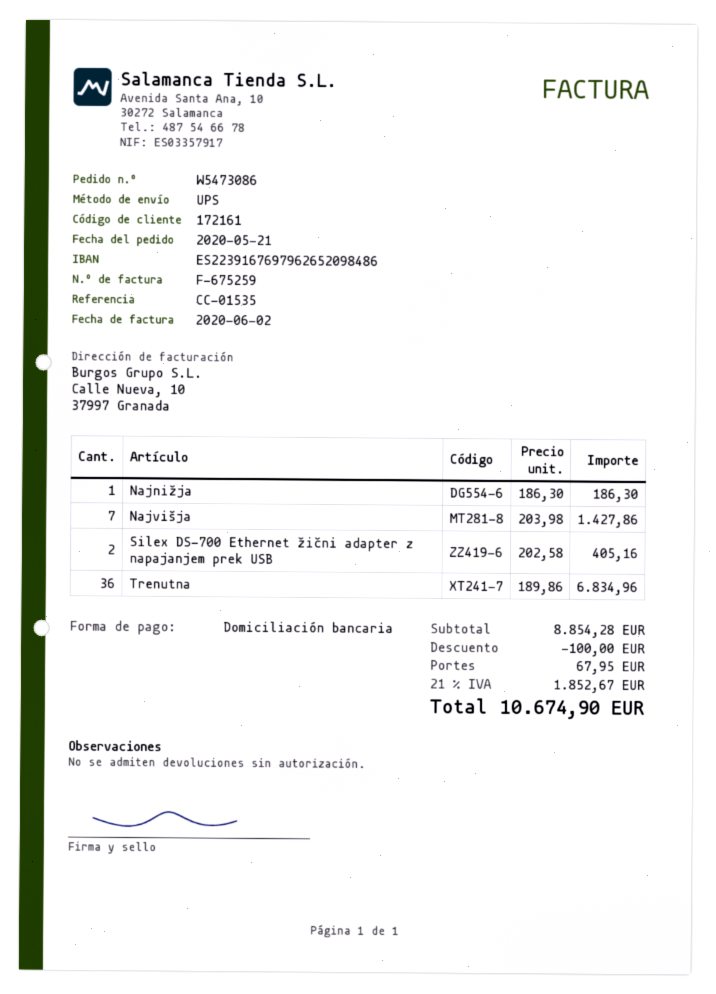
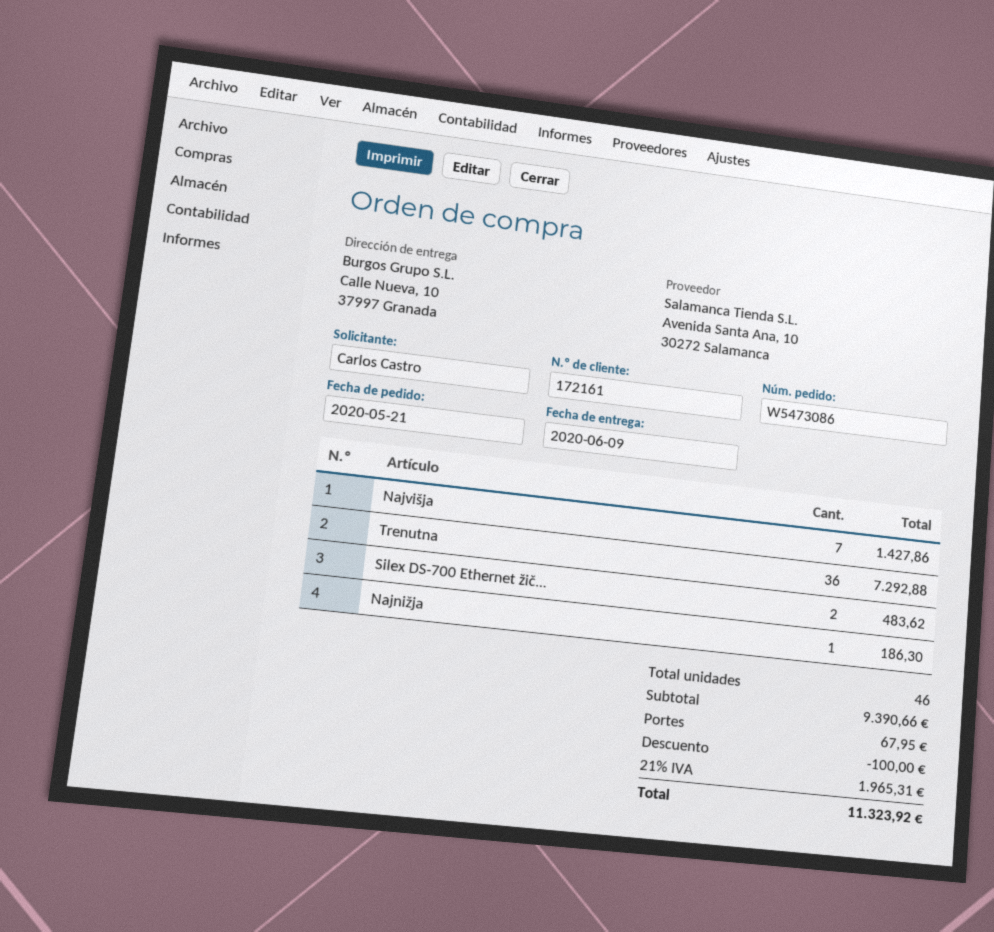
Silex DS-700 Ethernet žični adapter z napajanjem prek USB: 2 for 405.16 -> 2 for 483.62
Trenutna: 36 for 6834.96 -> 36 for 7292.88
subtotal: 8854.28 -> 9390.66
tax: 21% = 1852.67 -> 21% = 1965.31
total: 10674.90 -> 11323.92

